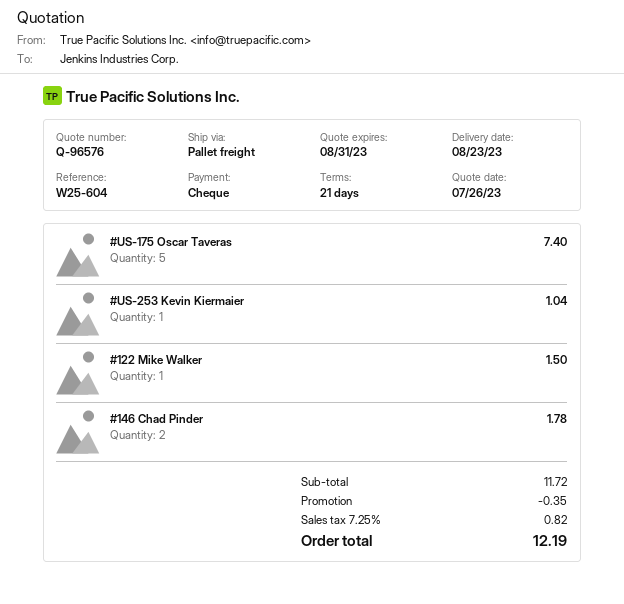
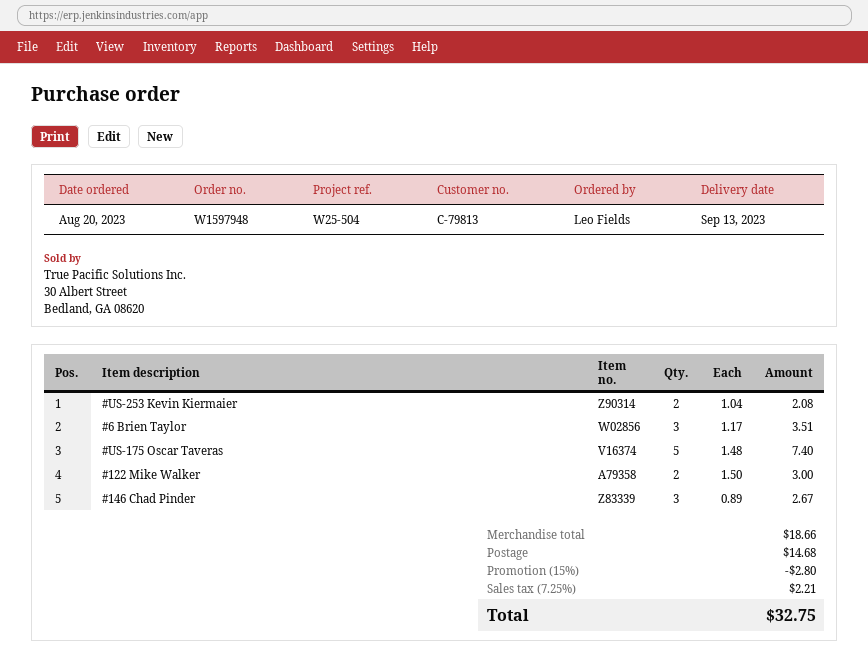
delivery date: 2023-08-23 -> 2023-09-13
reference: W25-604 -> W25-504
#US-253 Kevin Kiermaier: 1 for 1.04 -> 2 for 2.08
#122 Mike Walker: 1 for 1.50 -> 2 for 3.00
#146 Chad Pinder: 2 for 1.78 -> 3 for 2.67
#6 Brien Taylor: none -> 3 for 3.51
subtotal: 11.72 -> 18.66
discount: 0.35 -> 2.80
shipping: none -> 14.68
tax: 7.25% = 0.82 -> 7.25% = 2.21
total: 12.19 -> 32.75

